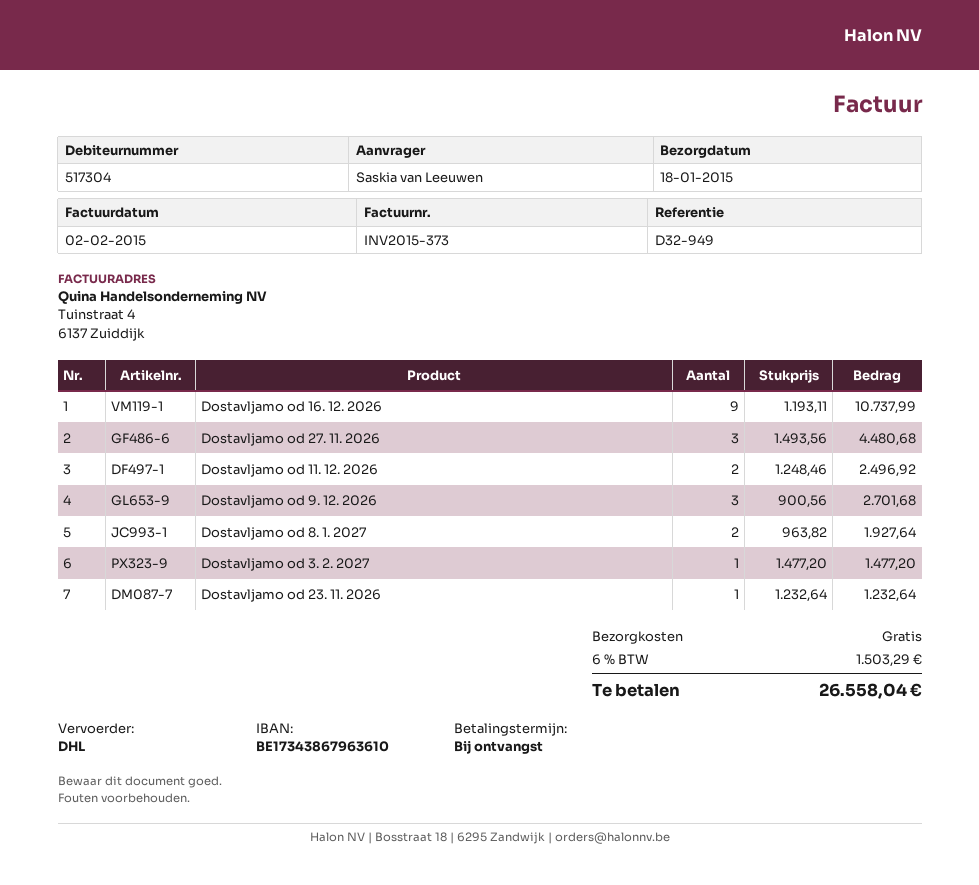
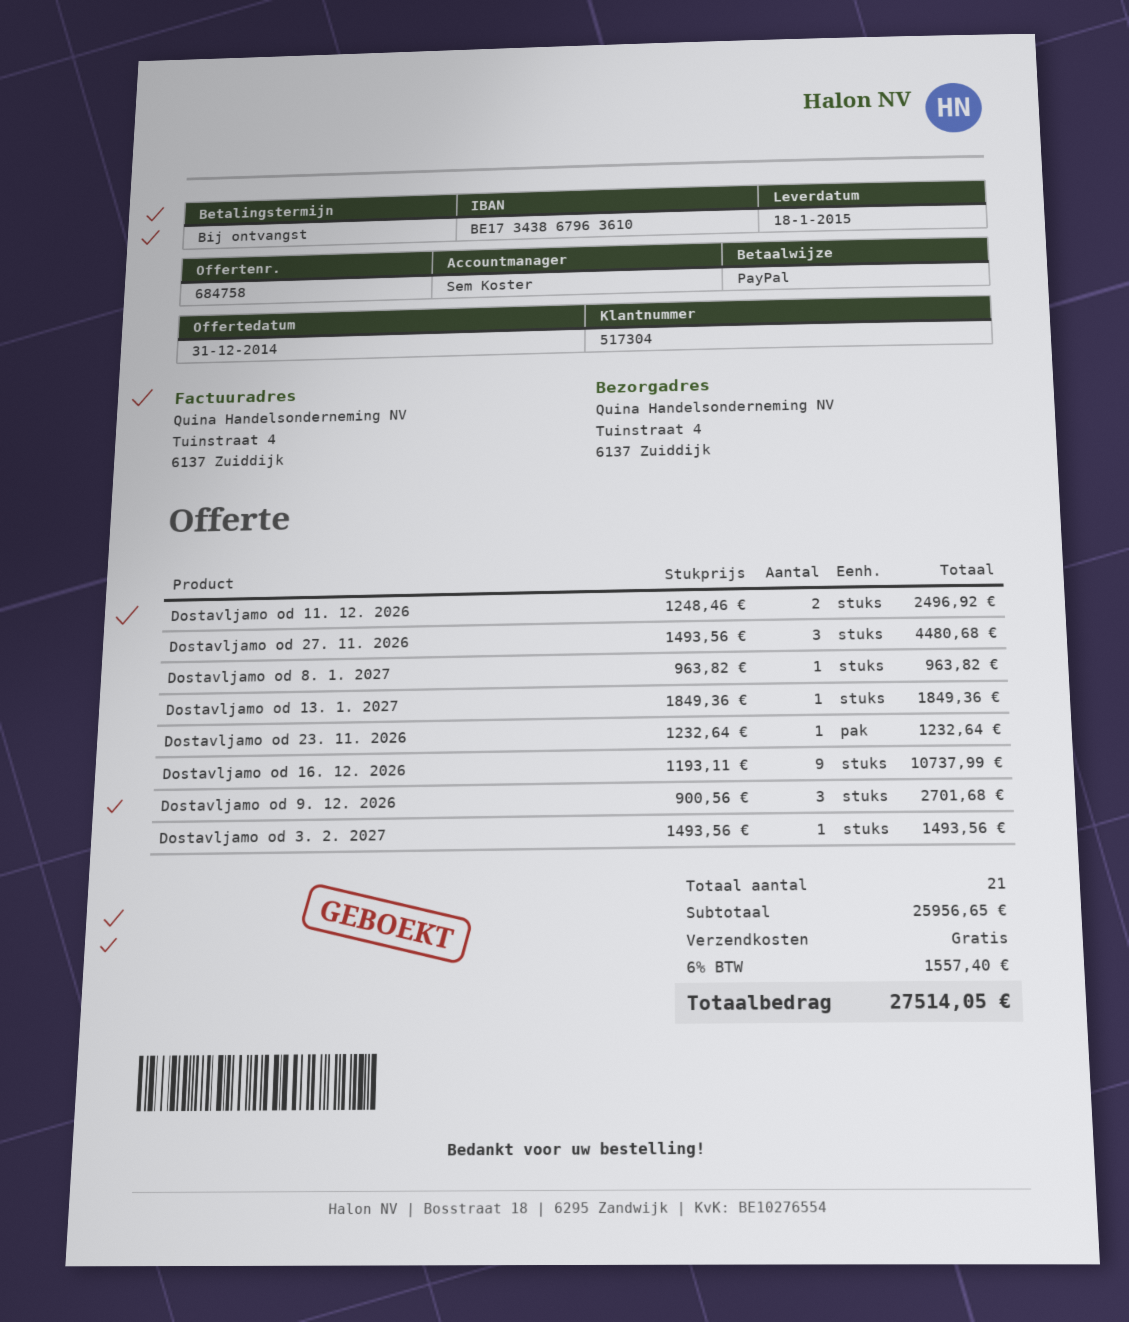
Dostavljamo od 8. 1. 2027: 2 x 963.82 = 1927.64 -> 1 x 963.82 = 963.82
Dostavljamo od 3. 2. 2027: 1 x 1477.20 = 1477.20 -> 1 x 1493.56 = 1493.56
Dostavljamo od 13. 1. 2027: none -> 1 x 1849.36 = 1849.36
tax: 6% = 1503.29 -> 6% = 1557.40
total: 26558.04 -> 27514.05

